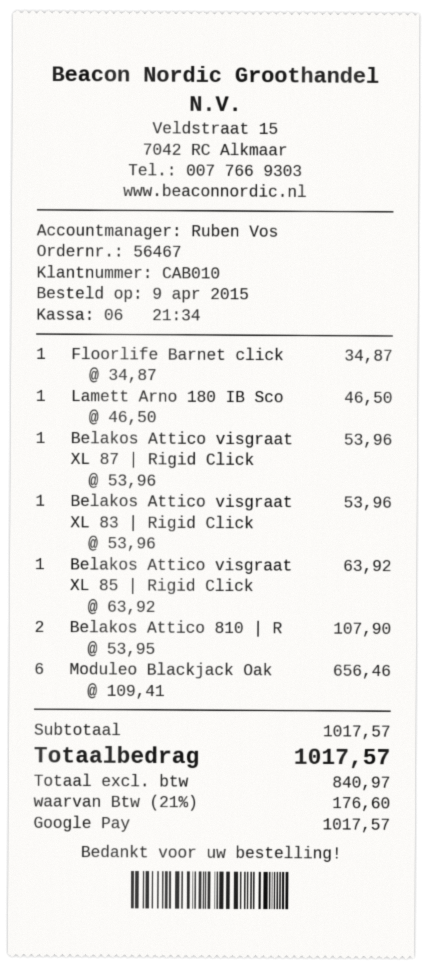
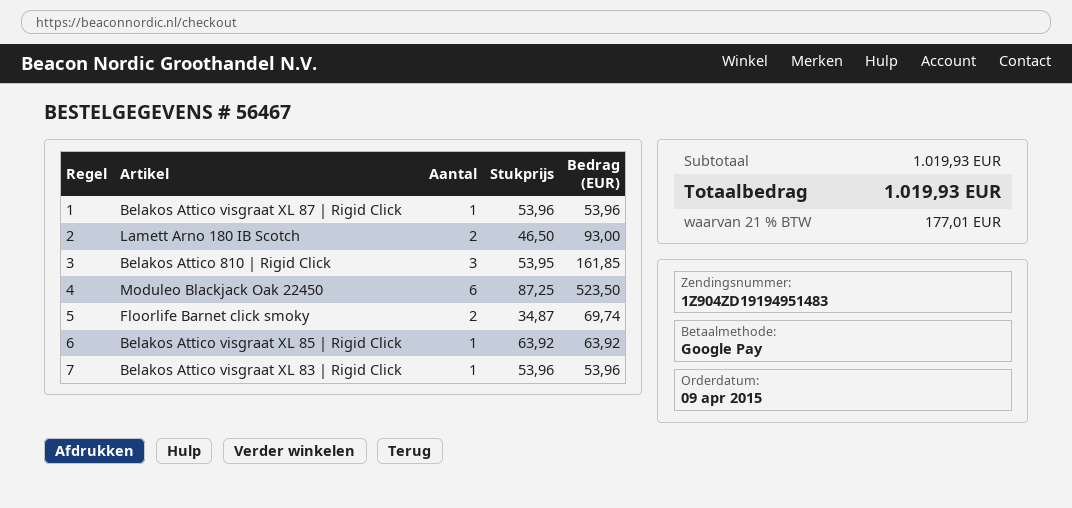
Floorlife Barnet click: 1 x 34.87 = 34.87 -> 2 x 34.87 = 69.74
Lamett Arno 180 IB Sco: 1 x 46.50 = 46.50 -> 2 x 46.50 = 93.00
Belakos Attico 810 | R: 2 x 53.95 = 107.90 -> 3 x 53.95 = 161.85
Moduleo Blackjack Oak: 6 x 109.41 = 656.46 -> 6 x 87.25 = 523.50
subtotal: 1017.57 -> 1019.93
tax: 21% = 176.60 -> 21% = 177.01
total: 1017.57 -> 1019.93

